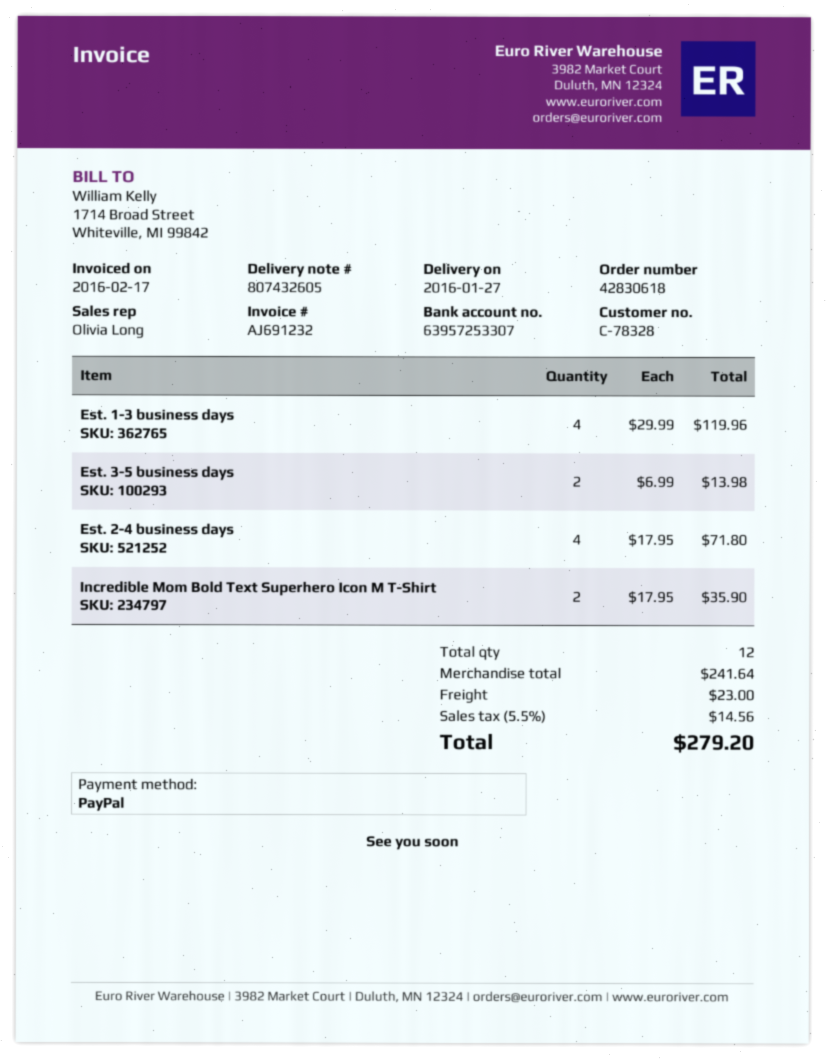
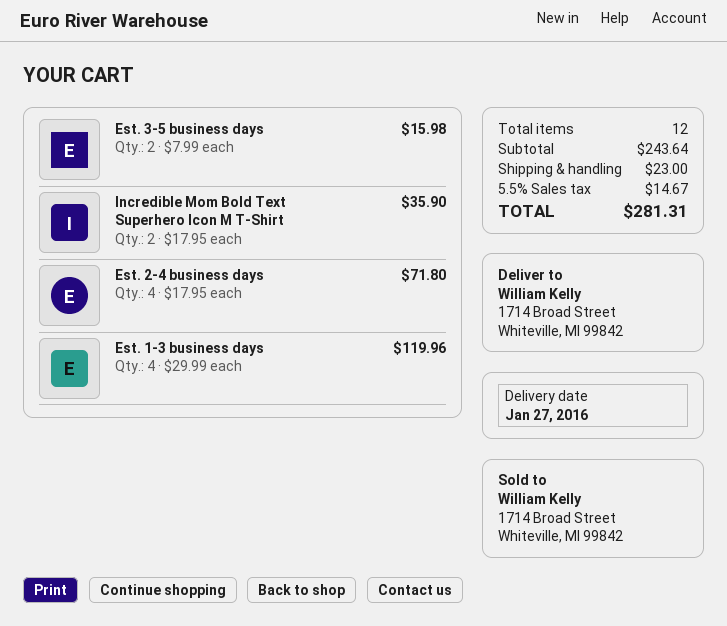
Est. 3-5 business days: 2 x 6.99 = 13.98 -> 2 x 7.99 = 15.98
subtotal: 241.64 -> 243.64
tax: 5.5% = 14.56 -> 5.5% = 14.67
total: 279.20 -> 281.31

